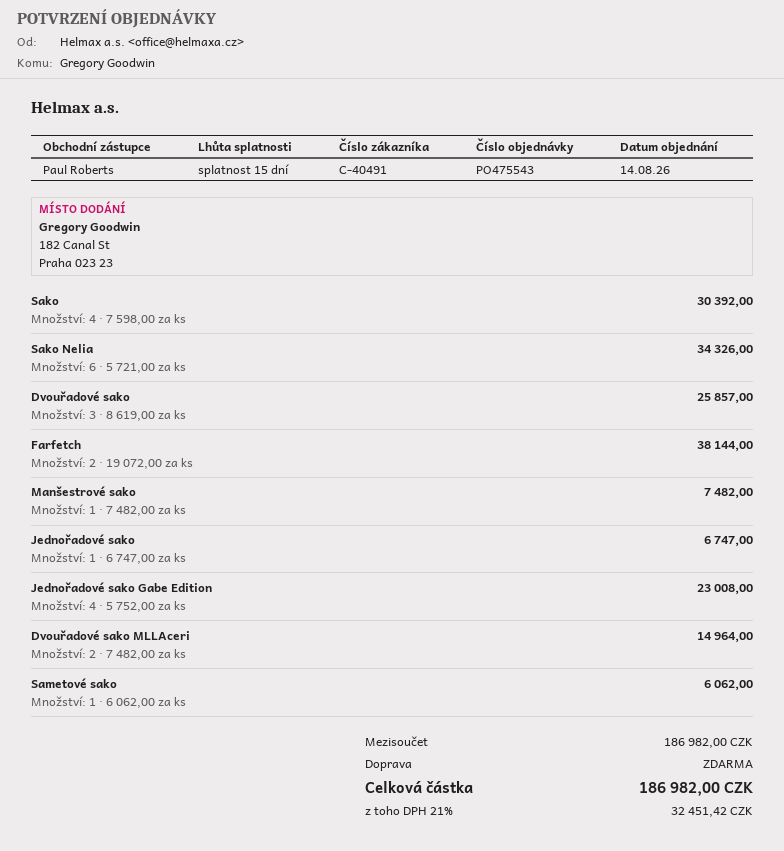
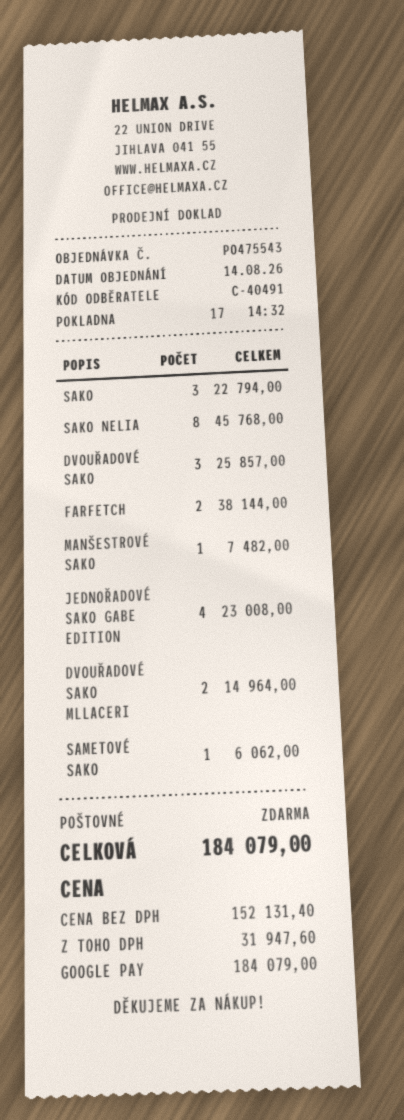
Sako: 4 for 30392.00 -> 3 for 22794.00
Sako Nelia: 6 for 34326.00 -> 8 for 45768.00
Jednořadové sako: 1 for 6747.00 -> none
tax: 32451.42 -> 31947.60
total: 186982.00 -> 184079.00

